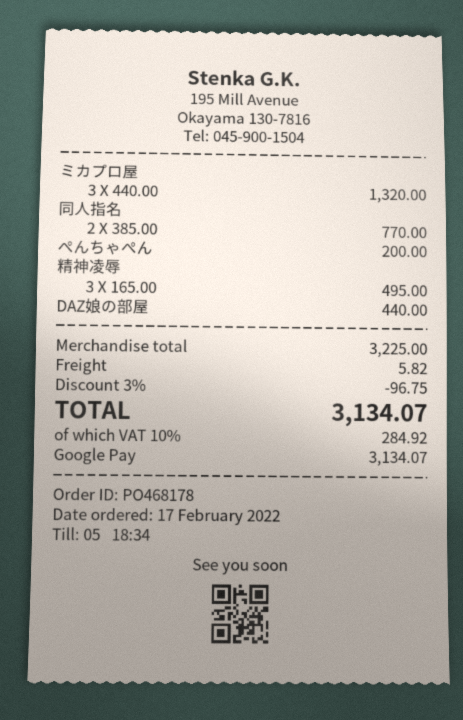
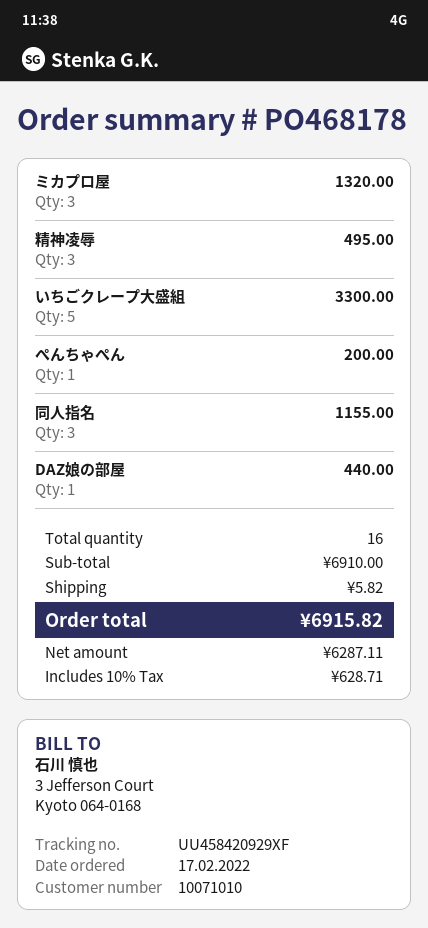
同人指名: 2 for 770.00 -> 3 for 1155.00
いちごクレープ大盛組: none -> 5 for 3300.00
subtotal: 3225.00 -> 6910.00
discount: 3% = 96.75 -> none
tax: 10% = 284.92 -> 10% = 628.71
total: 3134.07 -> 6915.82

